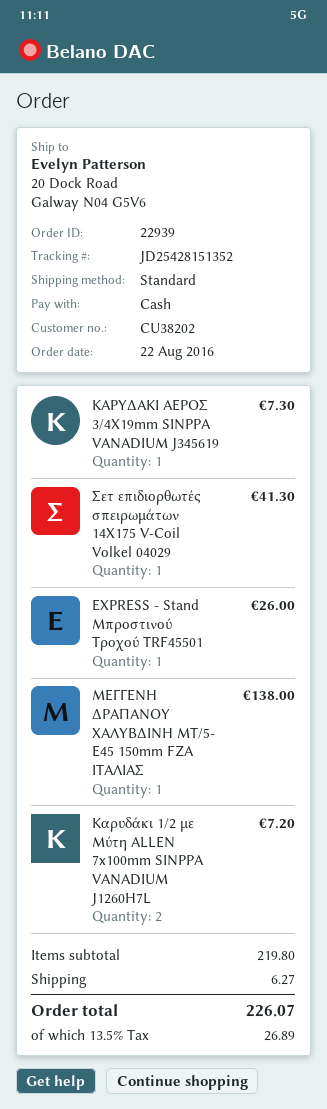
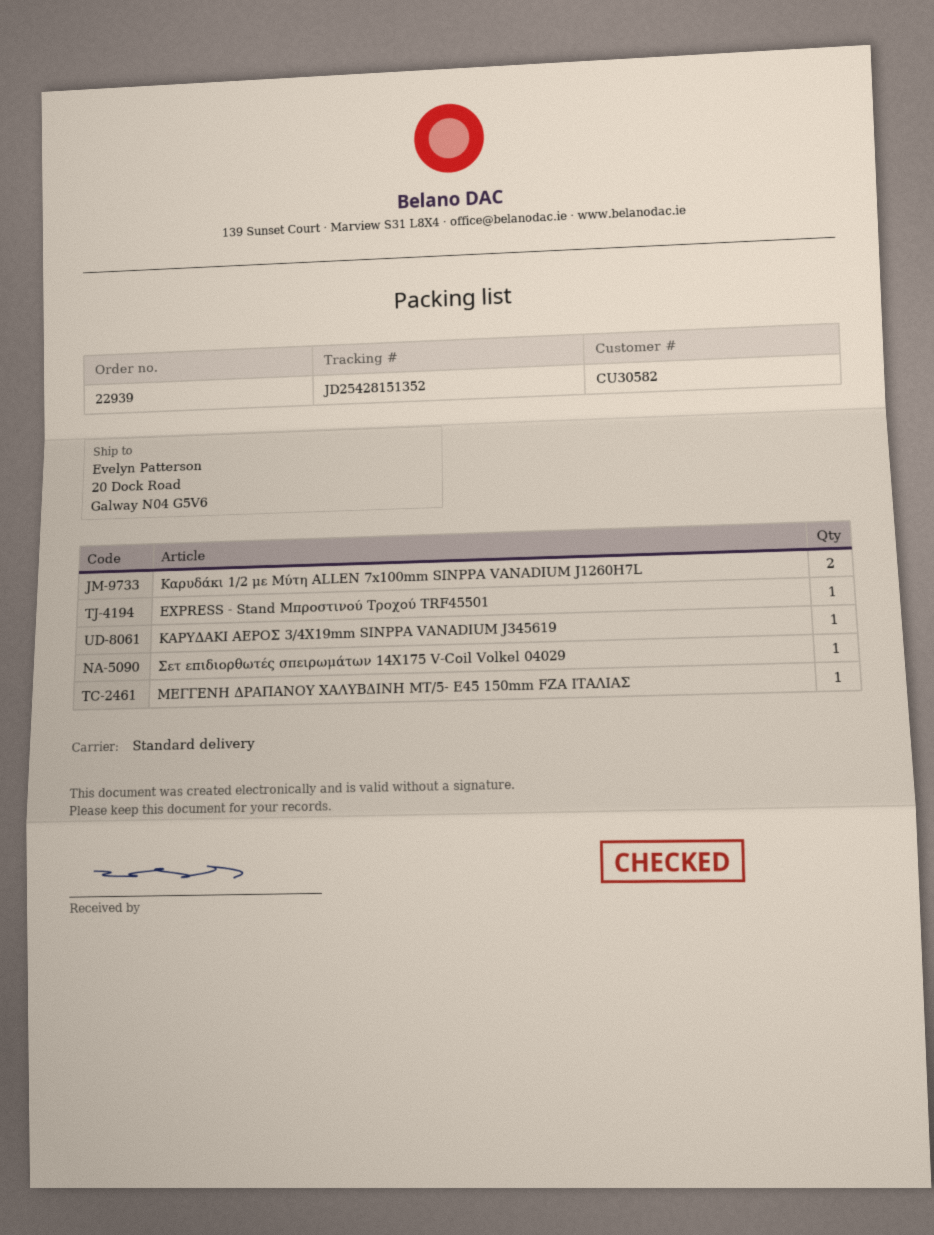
customer number: CU38202 -> CU30582

